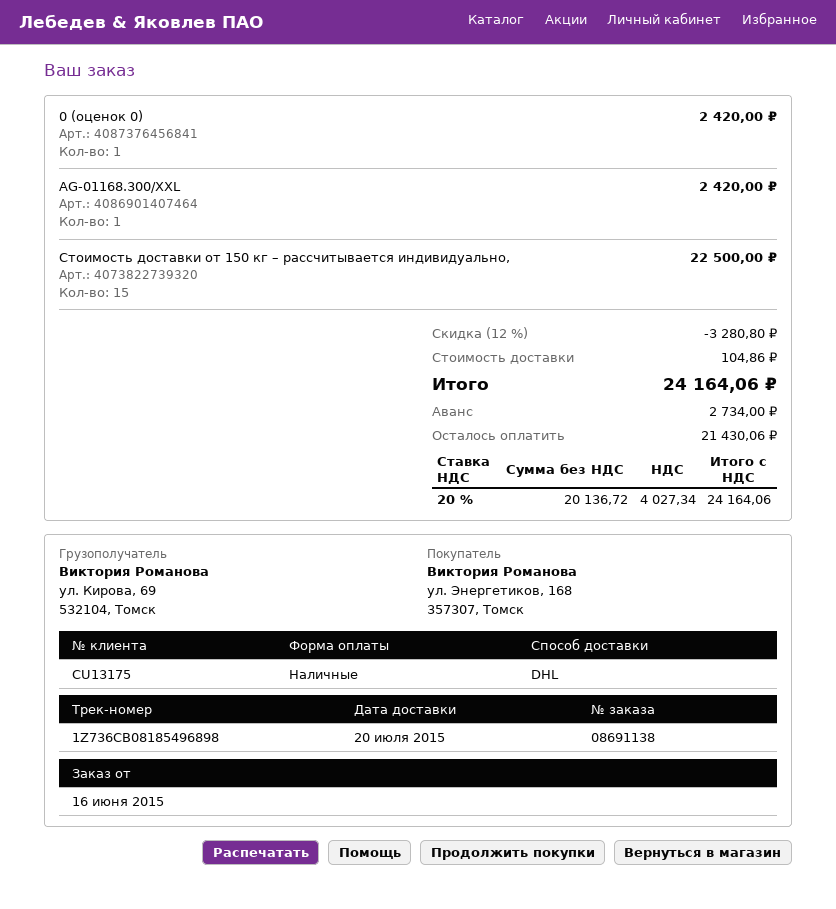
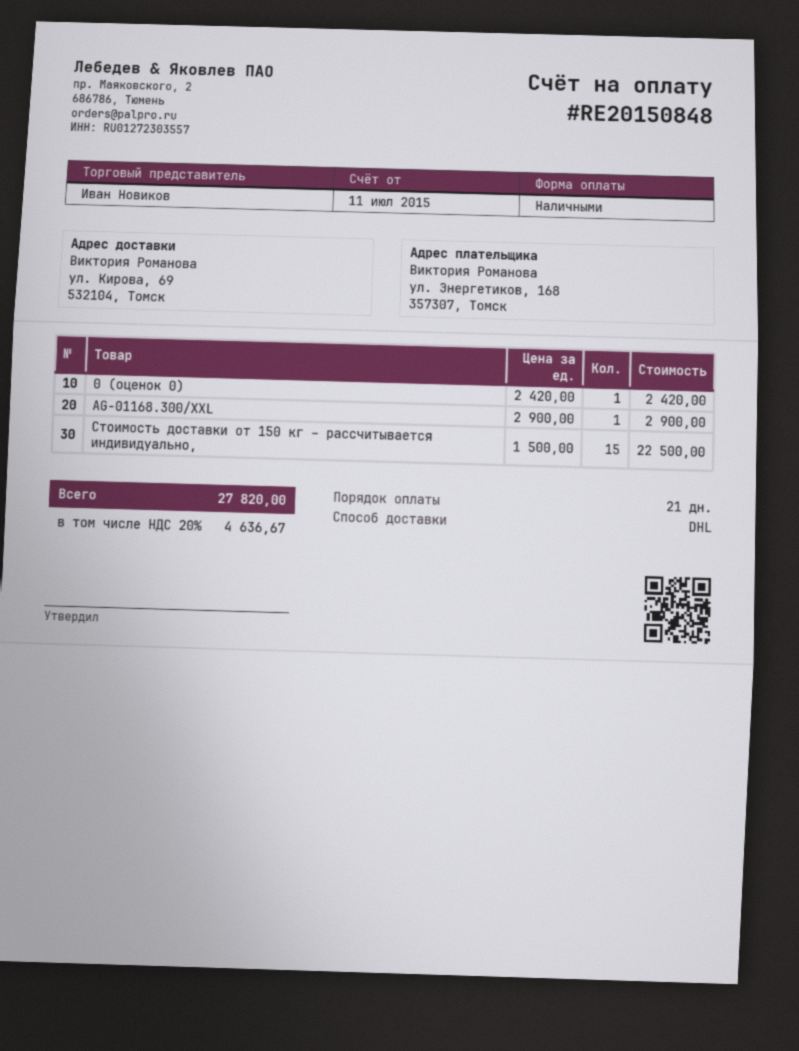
AG-01168.300/XXL: 1 for 2420.00 -> 1 for 2900.00
discount: 12% = 3280.80 -> none
shipping: 104.86 -> none
tax: 20% = 4027.34 -> 20% = 4636.67
total: 24164.06 -> 27820.00

